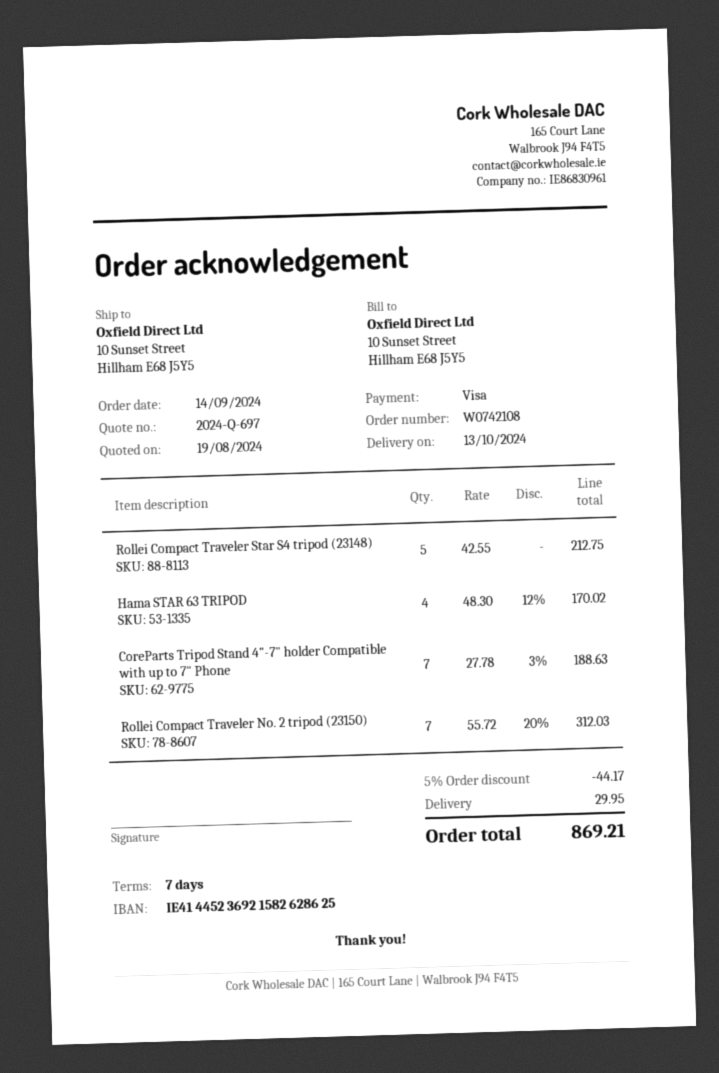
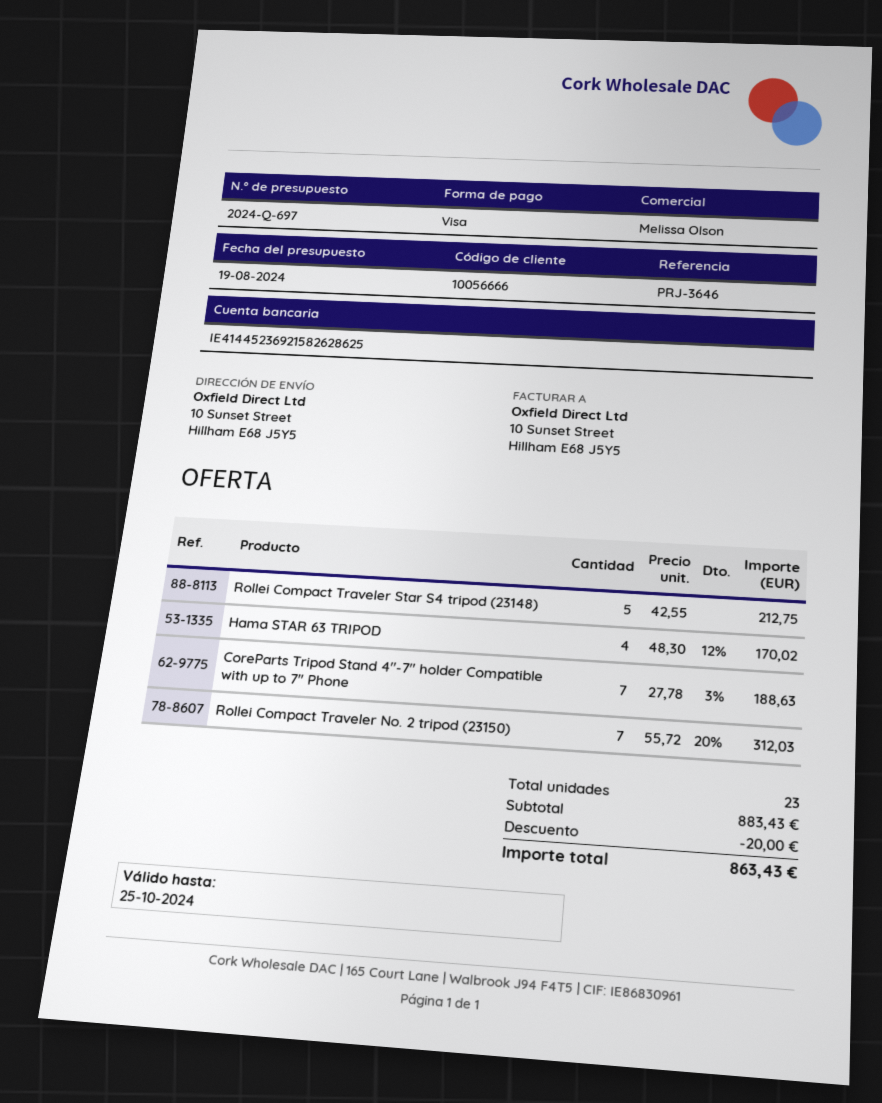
discount: 44.17 -> 20.00
shipping: 29.95 -> none
total: 869.21 -> 863.43

